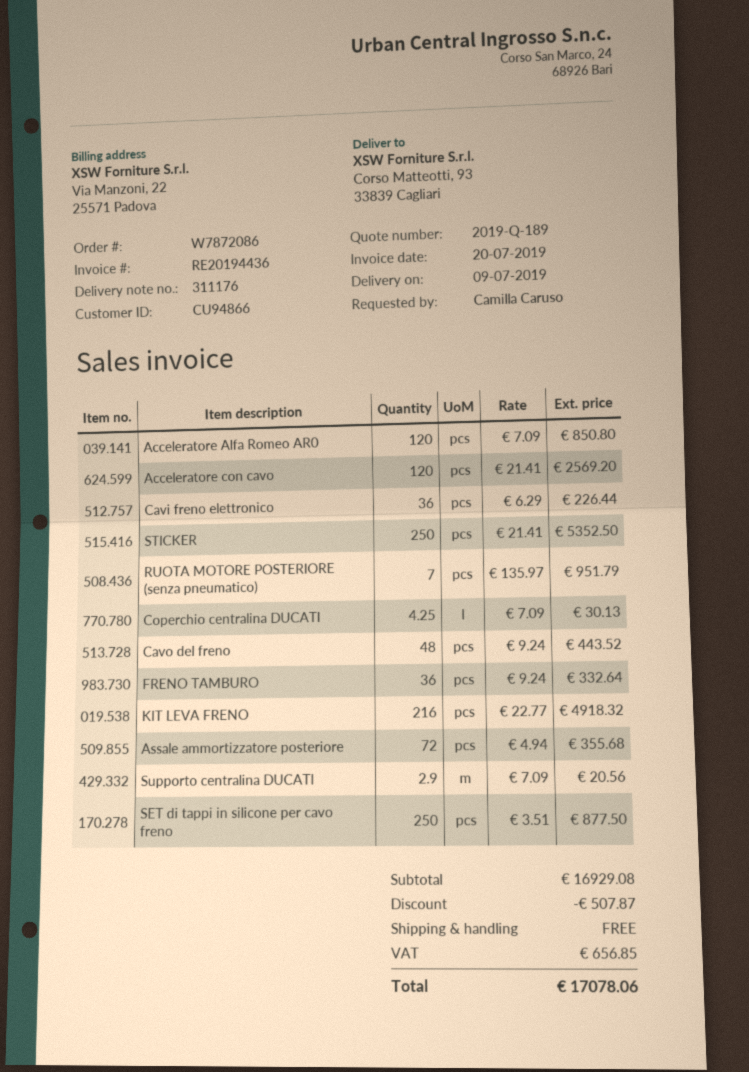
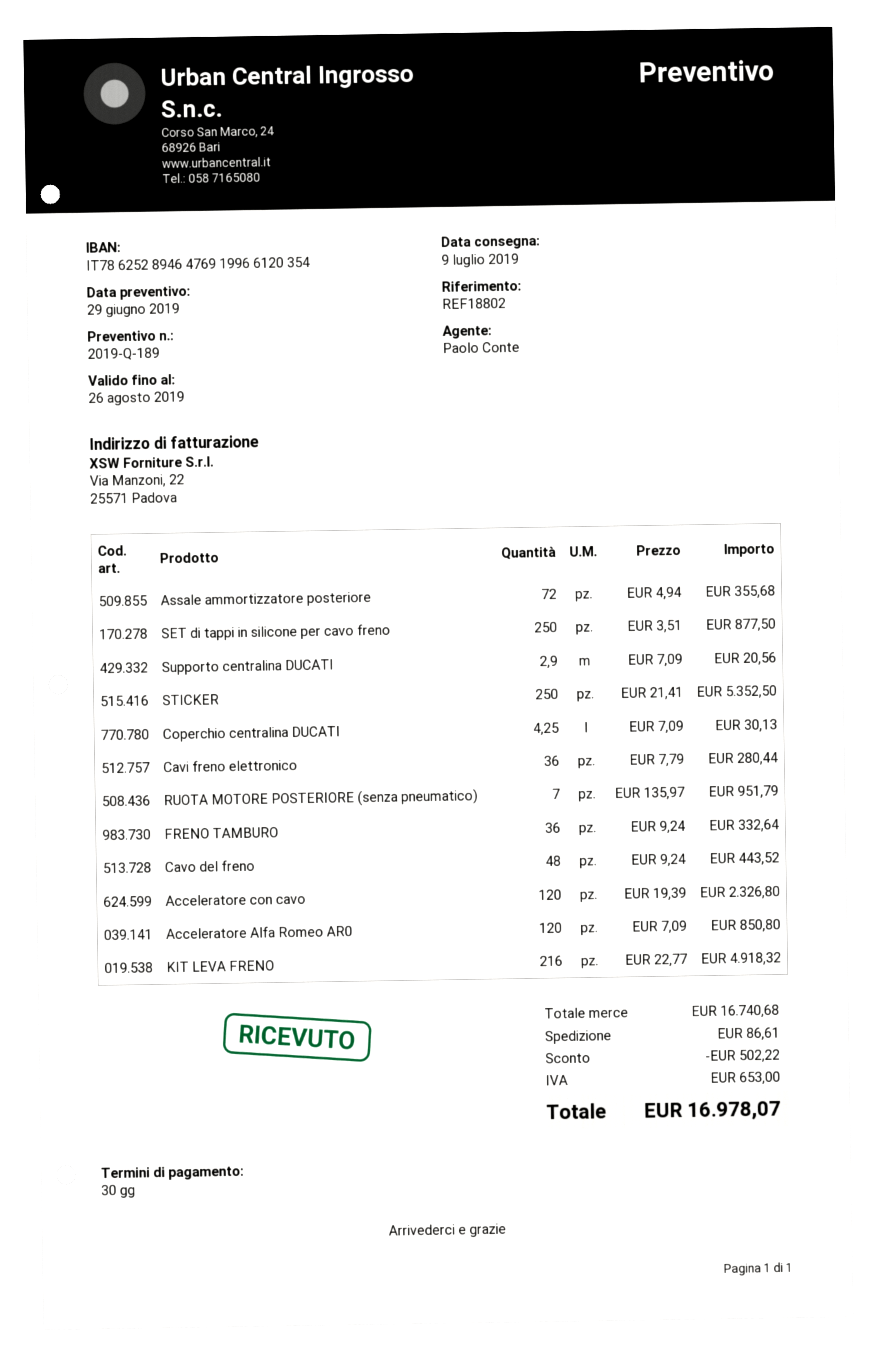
Acceleratore con cavo: 120 x 21.41 = 2569.20 -> 120 x 19.39 = 2326.80
Cavi freno elettronico: 36 x 6.29 = 226.44 -> 36 x 7.79 = 280.44
subtotal: 16929.08 -> 16740.68
discount: 507.87 -> 502.22
shipping: 0.00 -> 86.61
tax: 656.85 -> 653.00
total: 17078.06 -> 16978.07

